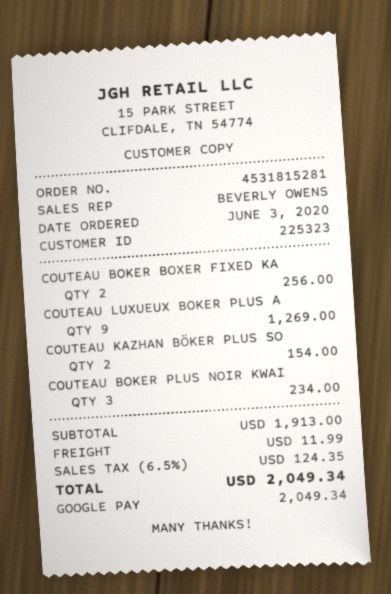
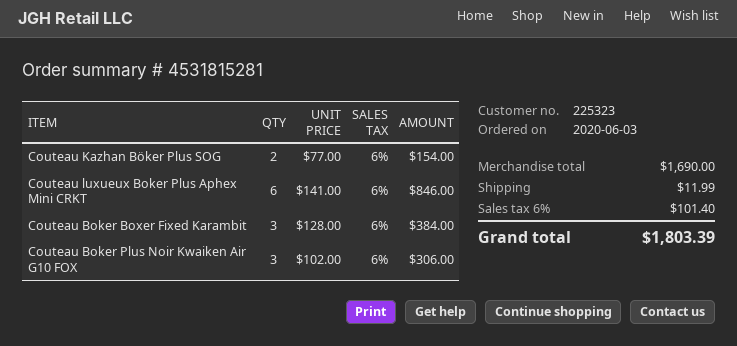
COUTEAU BOKER BOXER FIXED KA: 2 for 256.00 -> 3 for 384.00
COUTEAU LUXUEUX BOKER PLUS A: 9 for 1269.00 -> 6 for 846.00
COUTEAU BOKER PLUS NOIR KWAI: 3 for 234.00 -> 3 for 306.00
subtotal: 1913.00 -> 1690.00
tax: 6.5% = 124.35 -> 6% = 101.40
total: 2049.34 -> 1803.39

